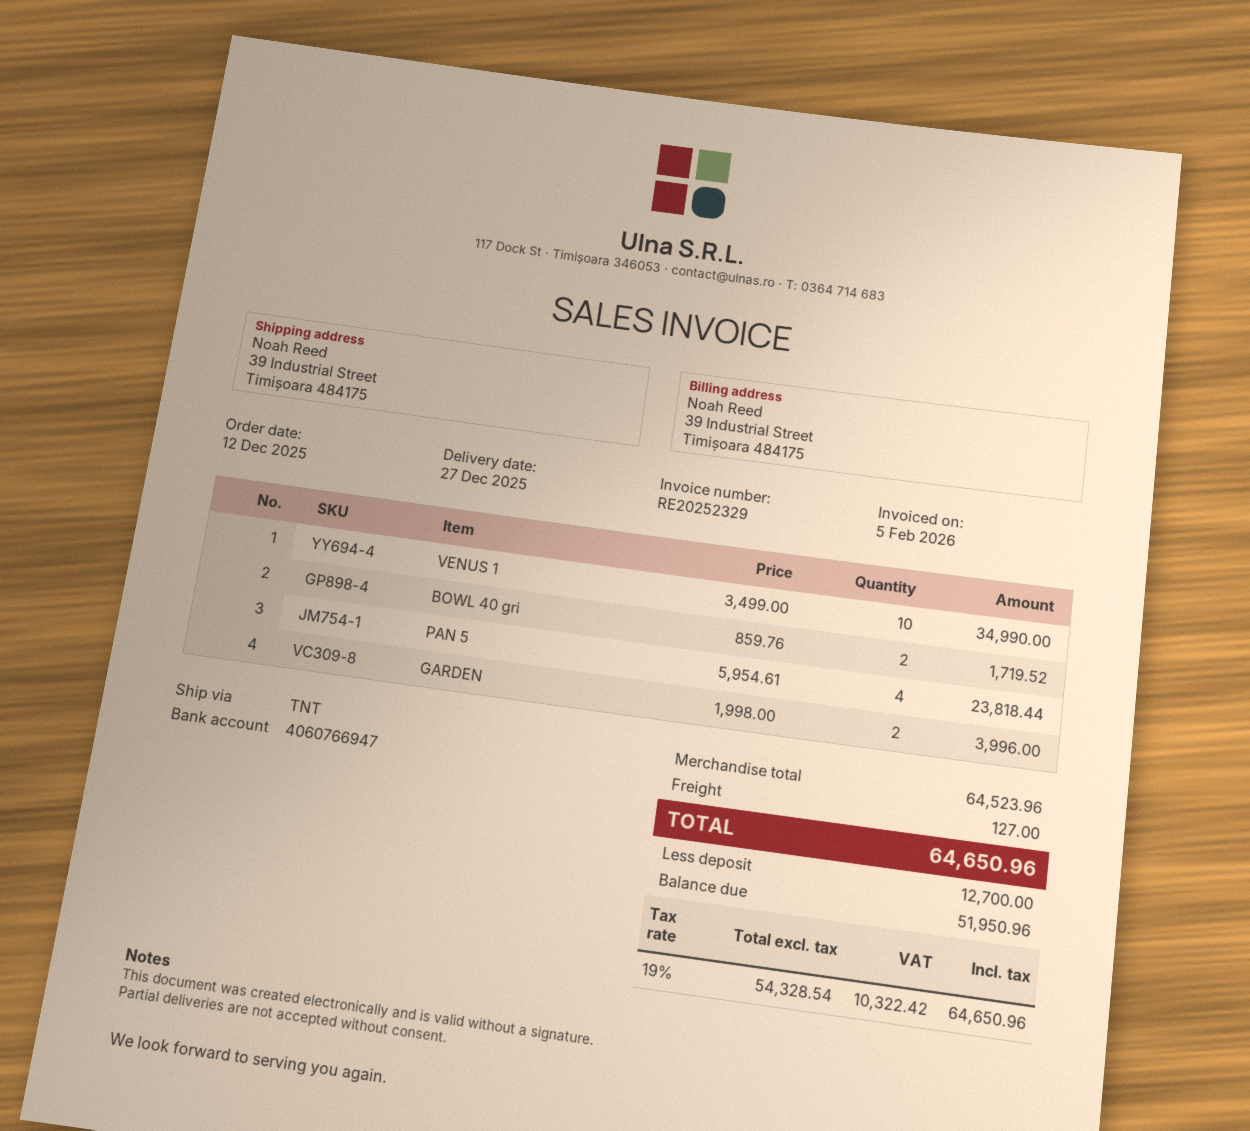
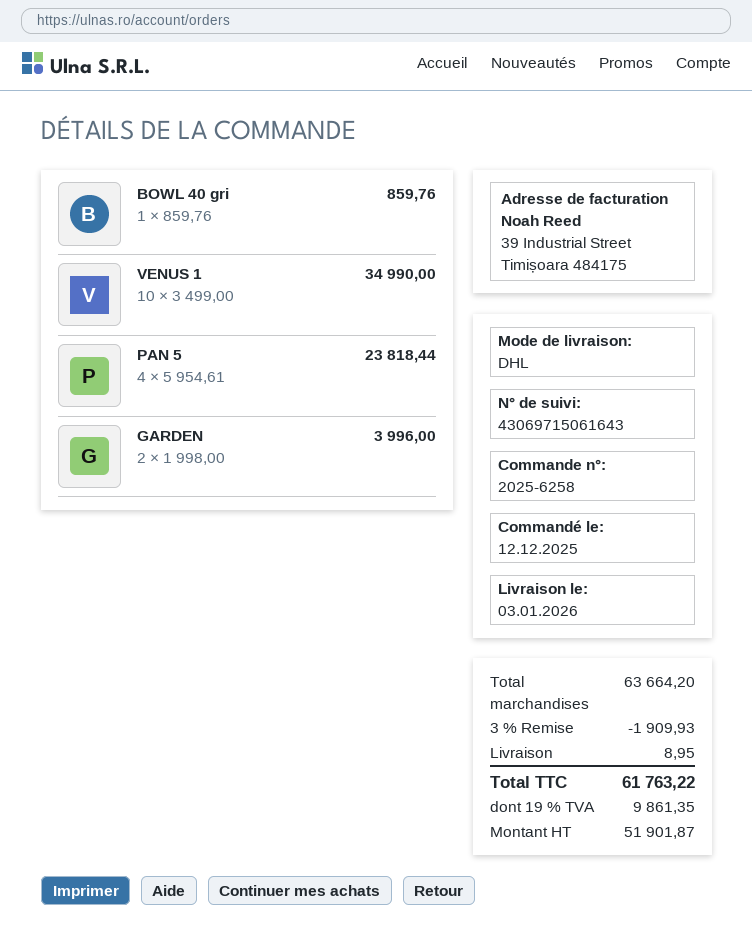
delivery date: 2025-12-27 -> 2026-01-03
shipping method: TNT -> DHL
BOWL 40 gri: 2 x 859.76 = 1719.52 -> 1 x 859.76 = 859.76
subtotal: 64523.96 -> 63664.20
discount: none -> 3% = 1909.93
shipping: 127.00 -> 8.95
net: 54328.54 -> 51901.87
tax: 19% = 10322.42 -> 19% = 9861.35
total: 64650.96 -> 61763.22

